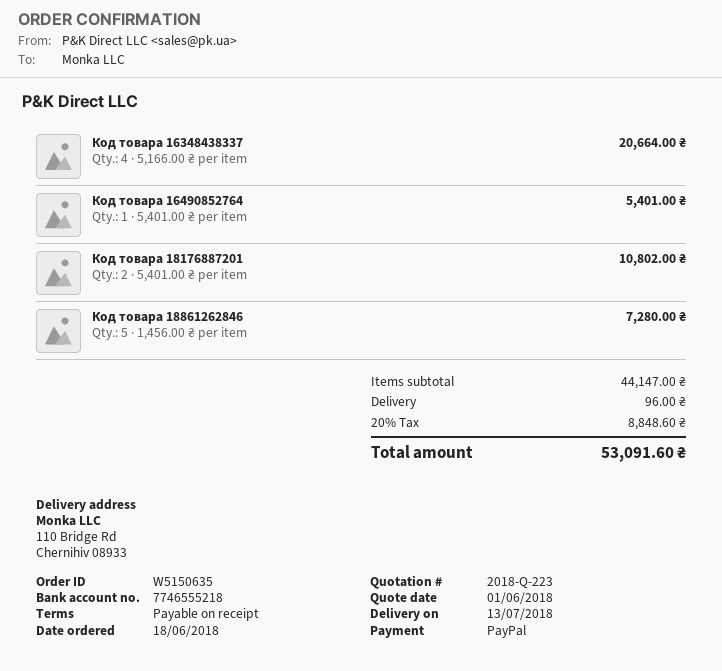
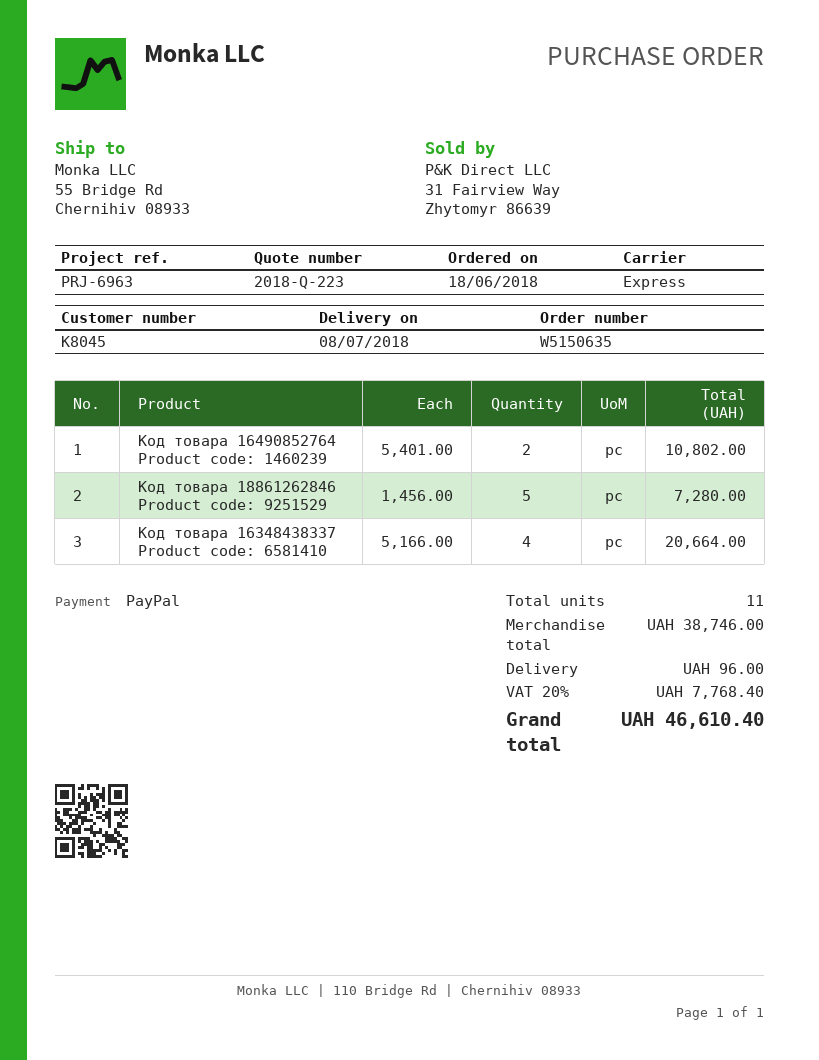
delivery date: 2018-07-13 -> 2018-07-08
ship to: 110 Bridge Rd, Chernihiv 08933 -> 55 Bridge Rd, Chernihiv 08933
Код товара 16490852764: 1 x 5401.00 = 5401.00 -> 2 x 5401.00 = 10802.00
Код товара 18176887201: 2 x 5401.00 = 10802.00 -> none
subtotal: 44147.00 -> 38746.00
tax: 20% = 8848.60 -> 20% = 7768.40
total: 53091.60 -> 46610.40

